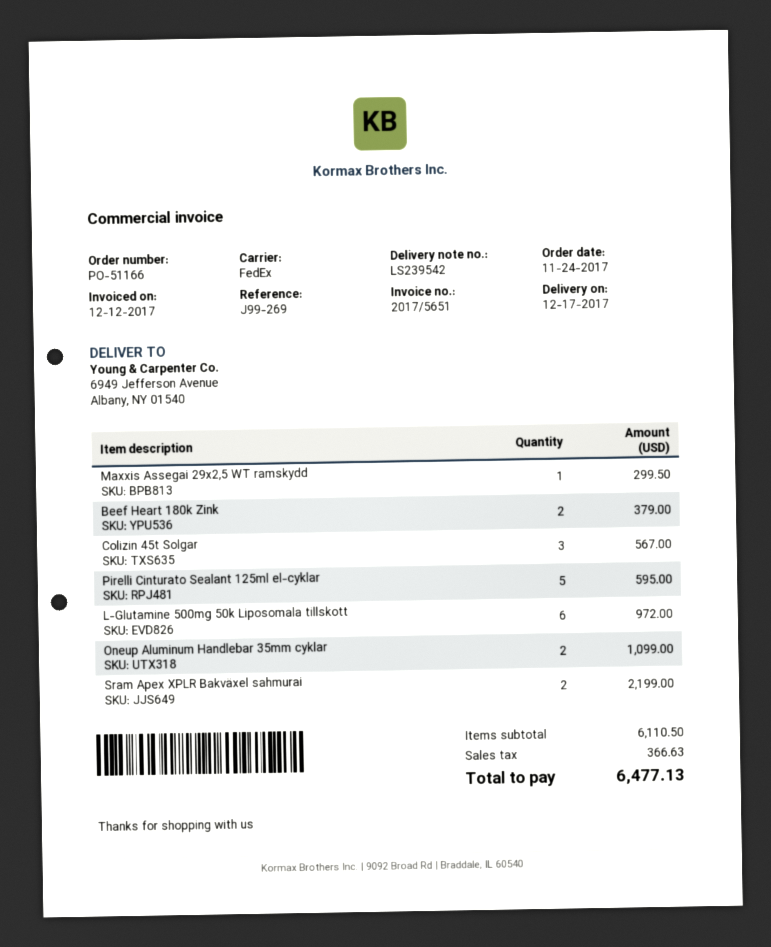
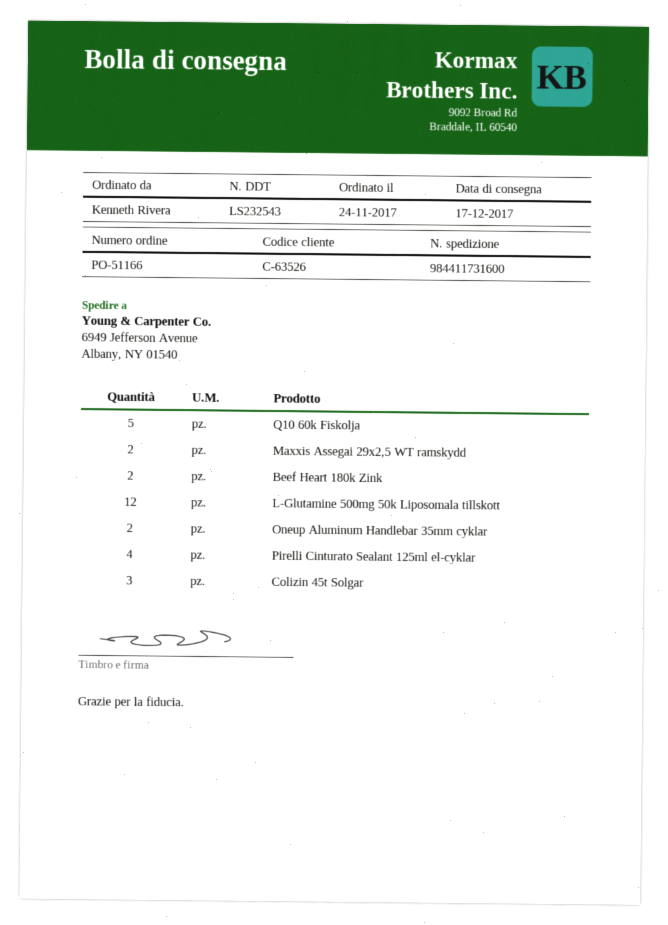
delivery note number: LS239542 -> LS232543
Maxxis Assegai 29x2,5 WT ramskydd: 1 -> 2
Pirelli Cinturato Sealant 125ml el-cyklar: 5 -> 4
L-Glutamine 500mg 50k Liposomala tillskott: 6 -> 12
Sram Apex XPLR Bakväxel sahmurai: 2 -> none
Q10 60k Fiskolja: none -> 5

